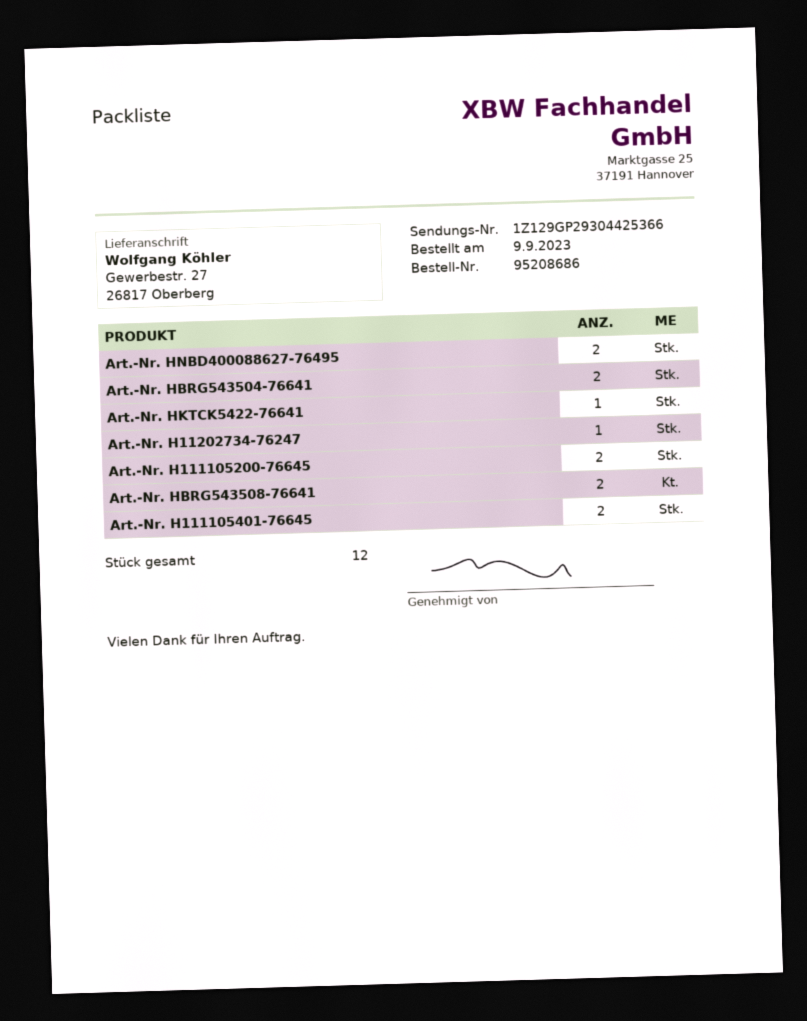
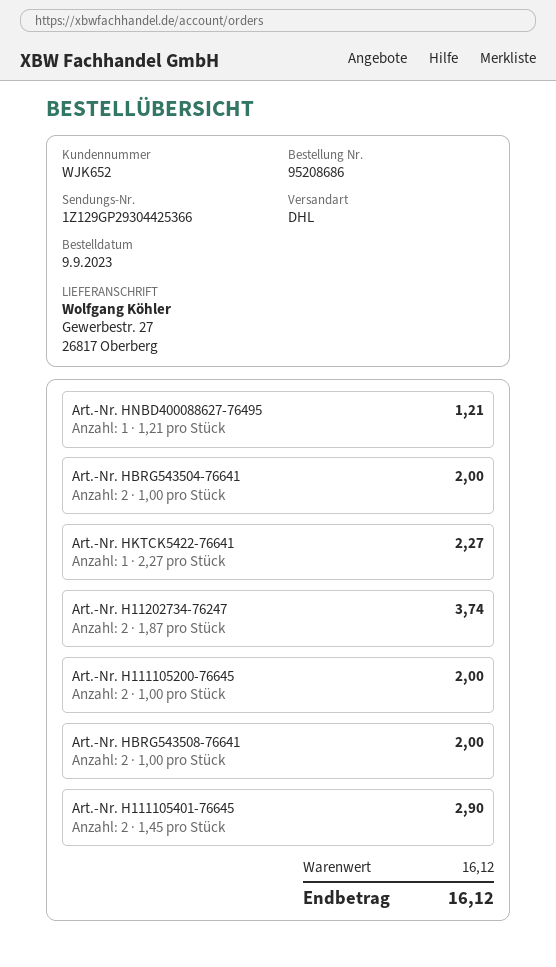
Art.-Nr. HNBD400088627-76495: 2 -> 1
Art.-Nr. H11202734-76247: 1 -> 2

